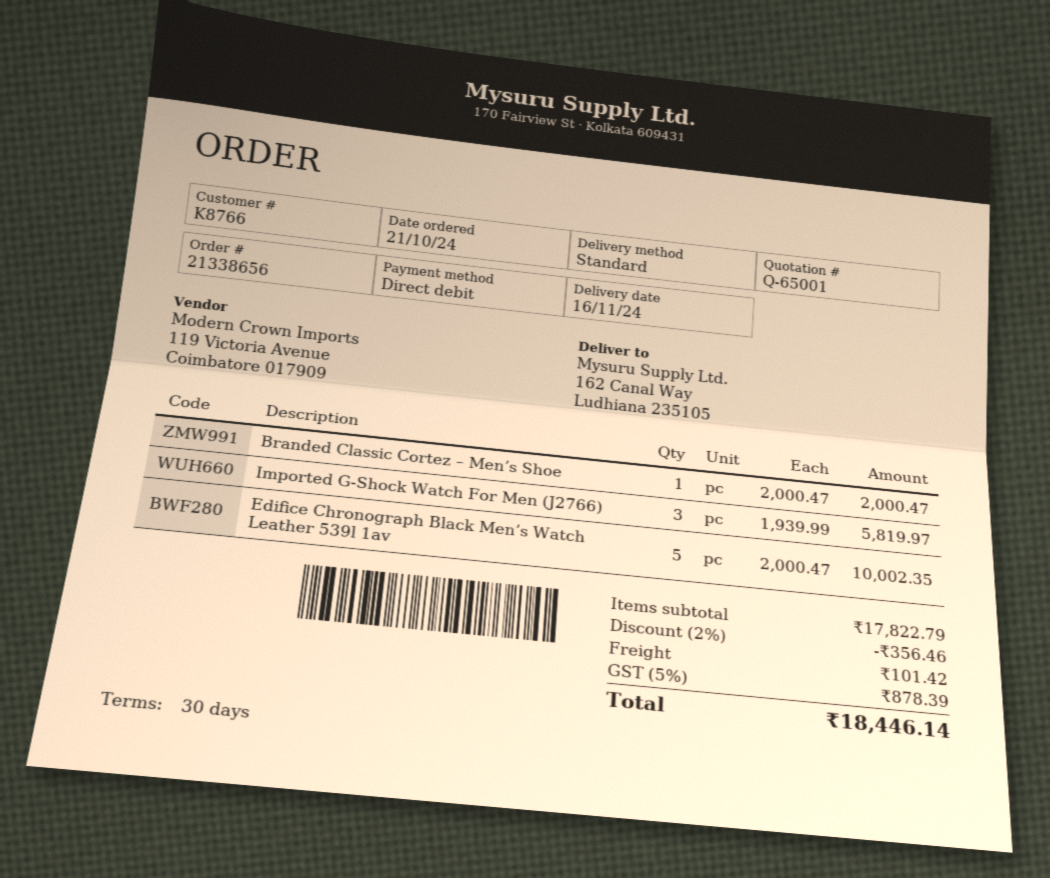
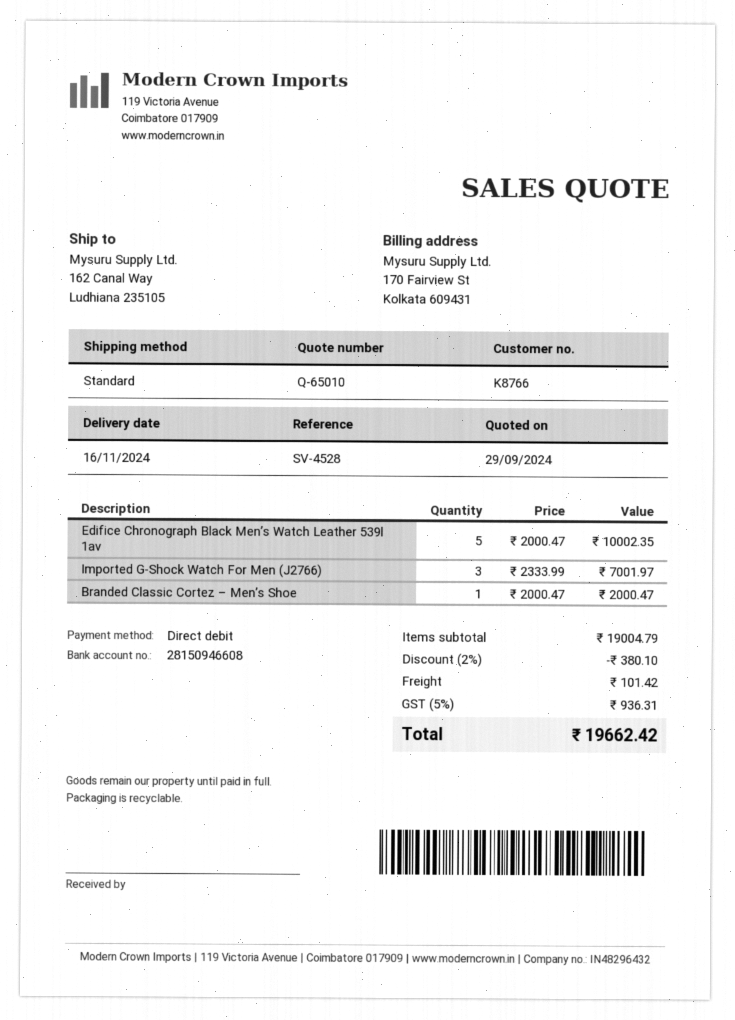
quote number: Q-65001 -> Q-65010
Imported G-Shock Watch For Men (J2766): 3 x 1939.99 = 5819.97 -> 3 x 2333.99 = 7001.97
subtotal: 17822.79 -> 19004.79
discount: 2% = 356.46 -> 2% = 380.10
tax: 5% = 878.39 -> 5% = 936.31
total: 18446.14 -> 19662.42

